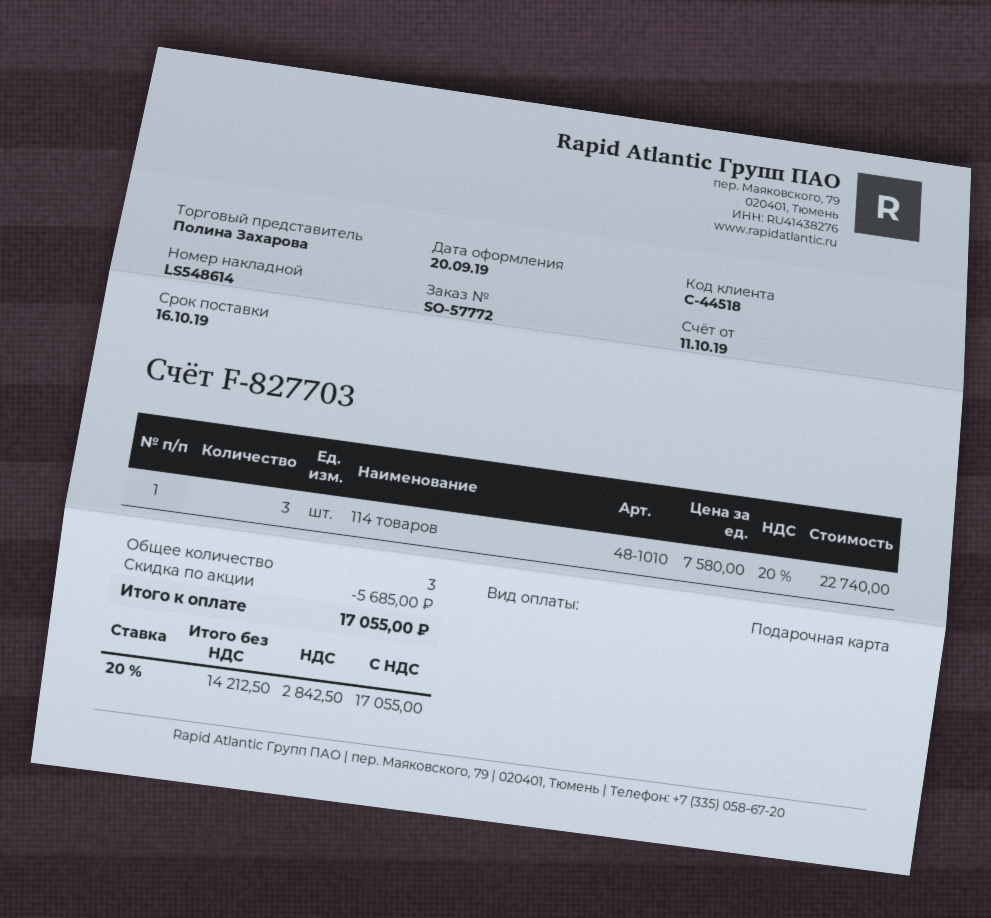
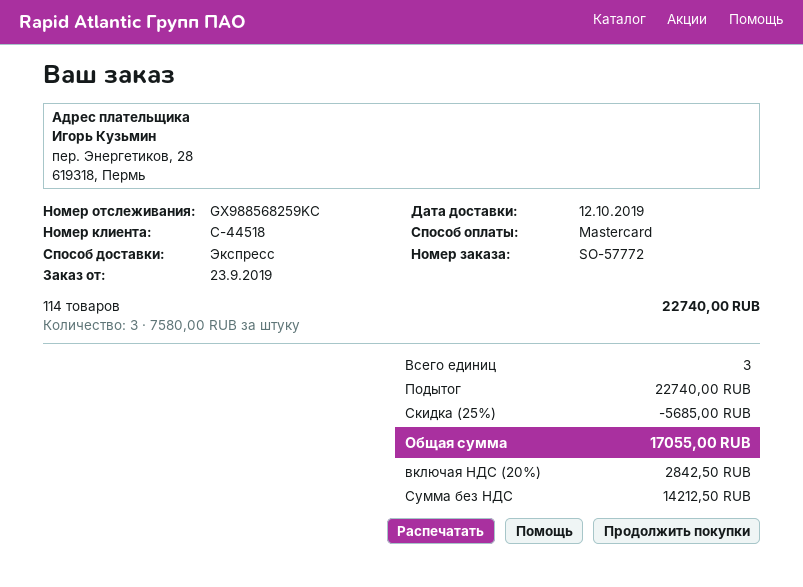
order date: 2019-09-20 -> 2019-09-23
delivery date: 2019-10-16 -> 2019-10-12
payment method: gift card -> Mastercard

